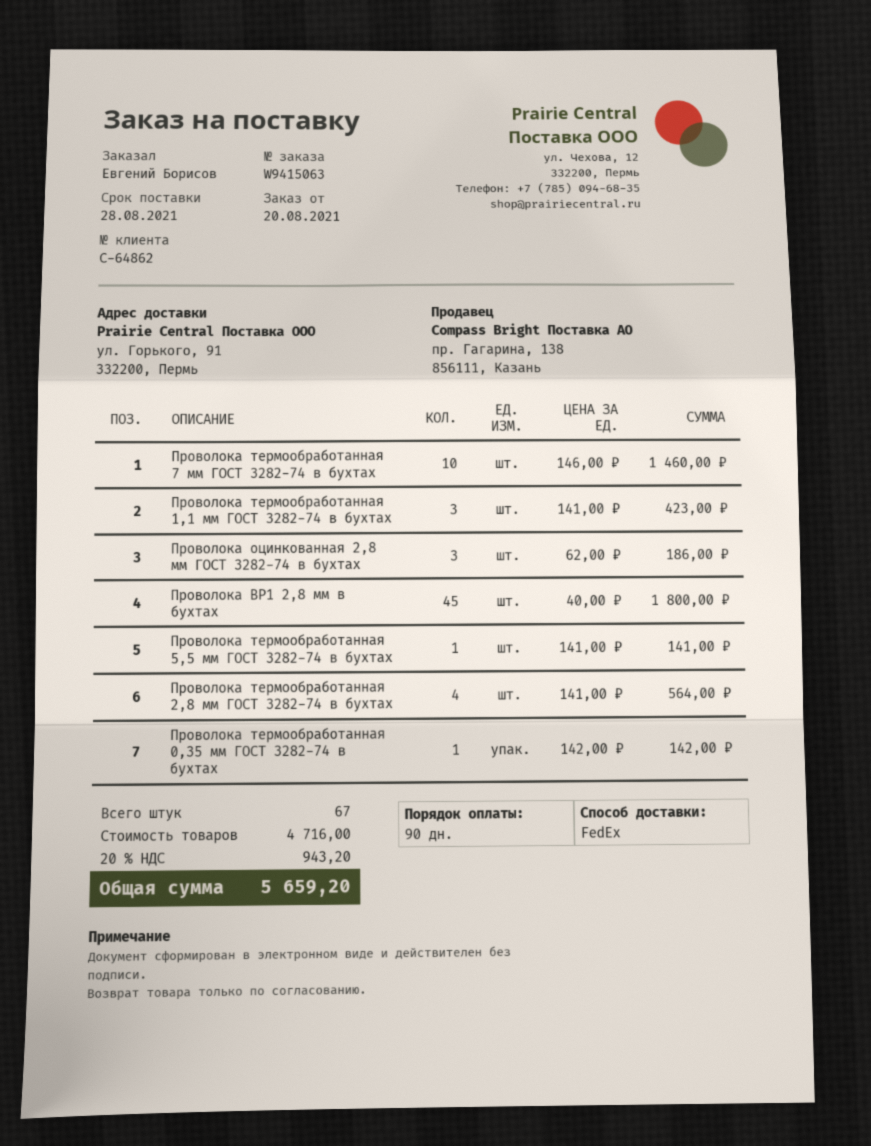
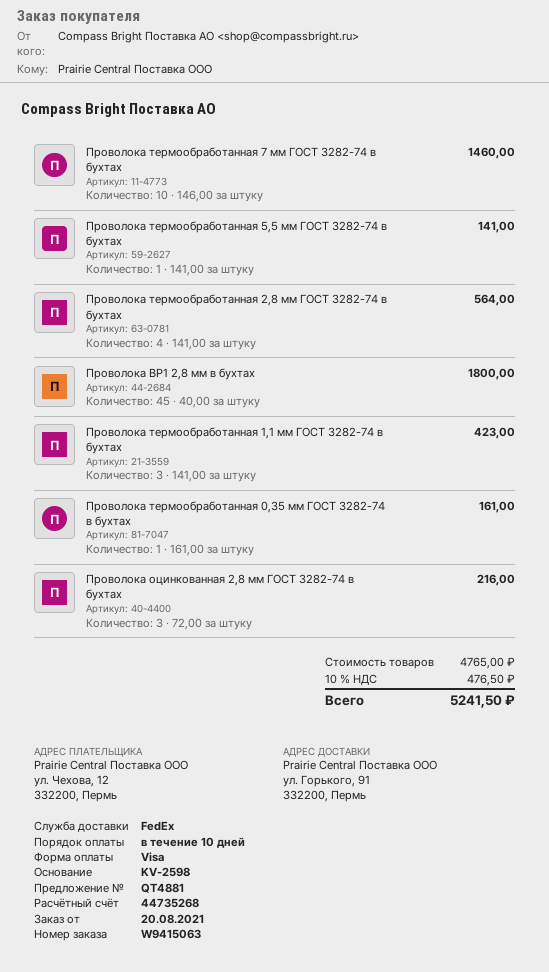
payment terms: 90 days -> 10 days
Проволока оцинкованная 2,8 мм ГОСТ 3282-74 в бухтах: 3 x 62.00 = 186.00 -> 3 x 72.00 = 216.00
Проволока термообработанная 0,35 мм ГОСТ 3282-74 в бухтах: 1 x 142.00 = 142.00 -> 1 x 161.00 = 161.00
subtotal: 4716.00 -> 4765.00
tax: 20% = 943.20 -> 10% = 476.50
total: 5659.20 -> 5241.50

